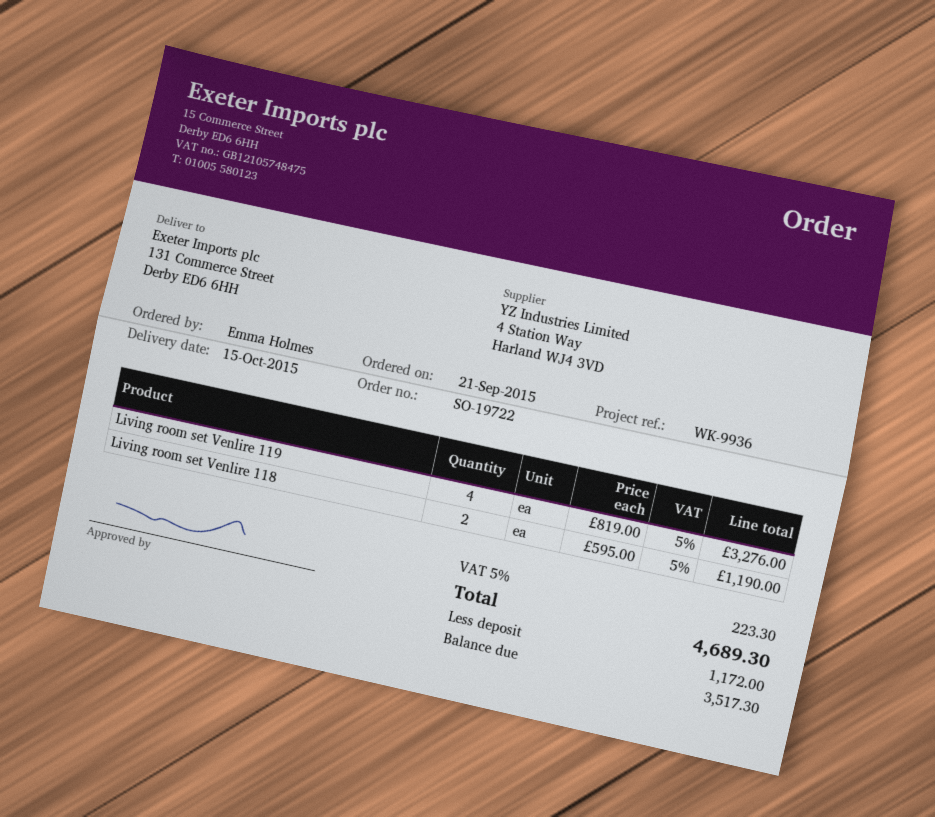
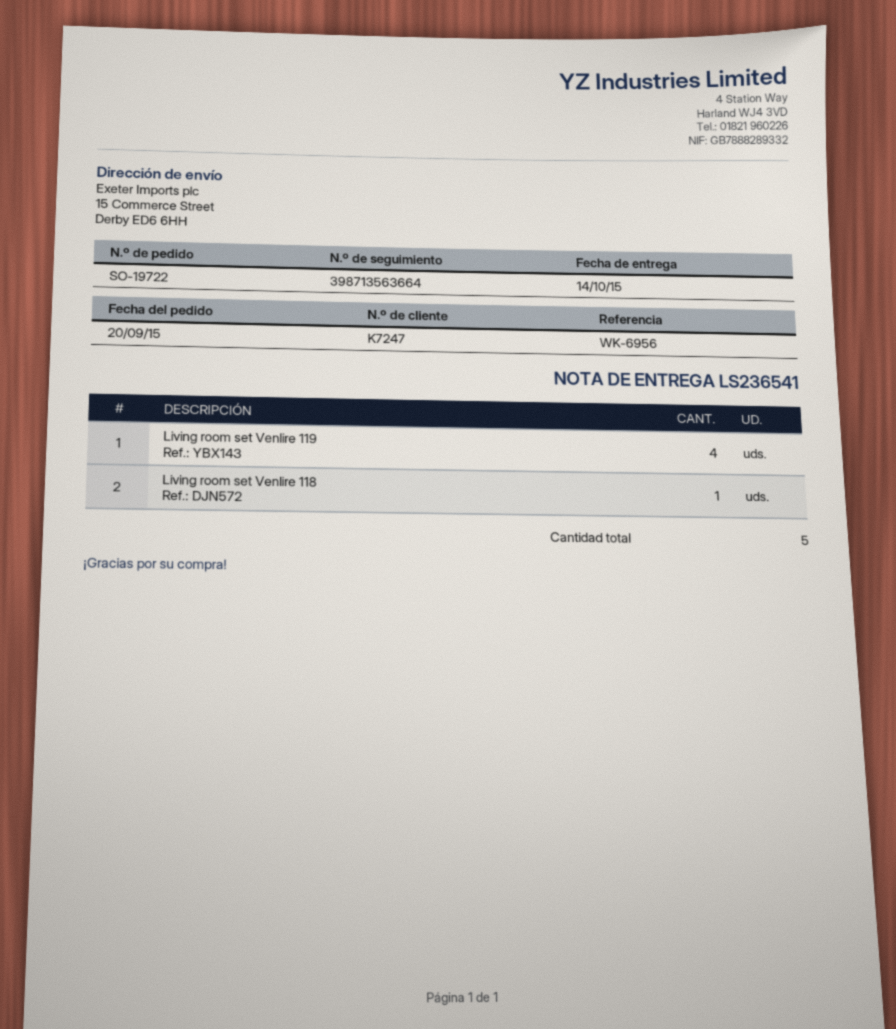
order date: 2015-09-21 -> 2015-09-20
delivery date: 2015-10-15 -> 2015-10-14
reference: WK-9936 -> WK-6956
ship to: 131 Commerce Street, Derby ED6 6HH -> 15 Commerce Street, Derby ED6 6HH
Living room set Venlire 118: 2 -> 1

